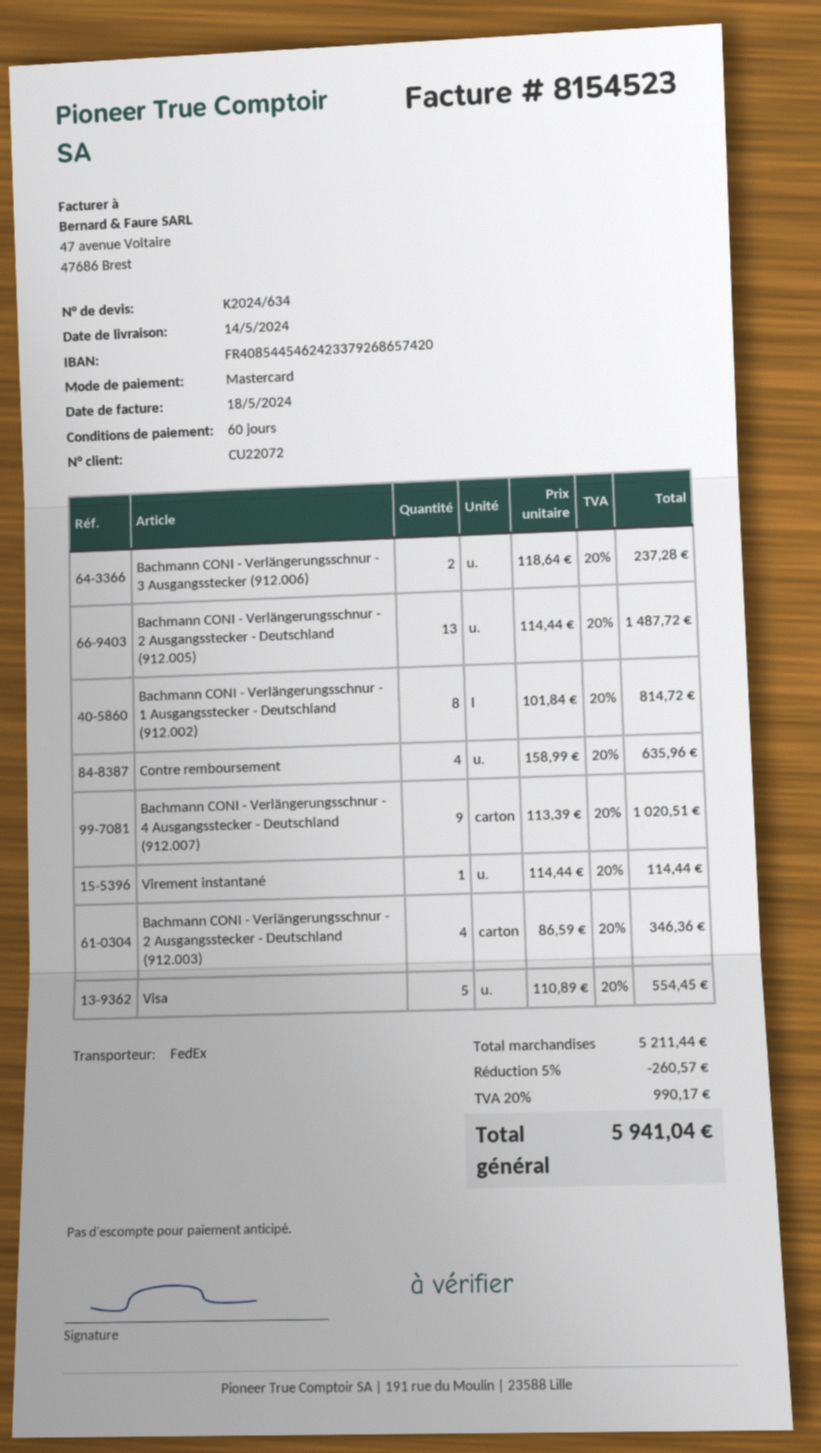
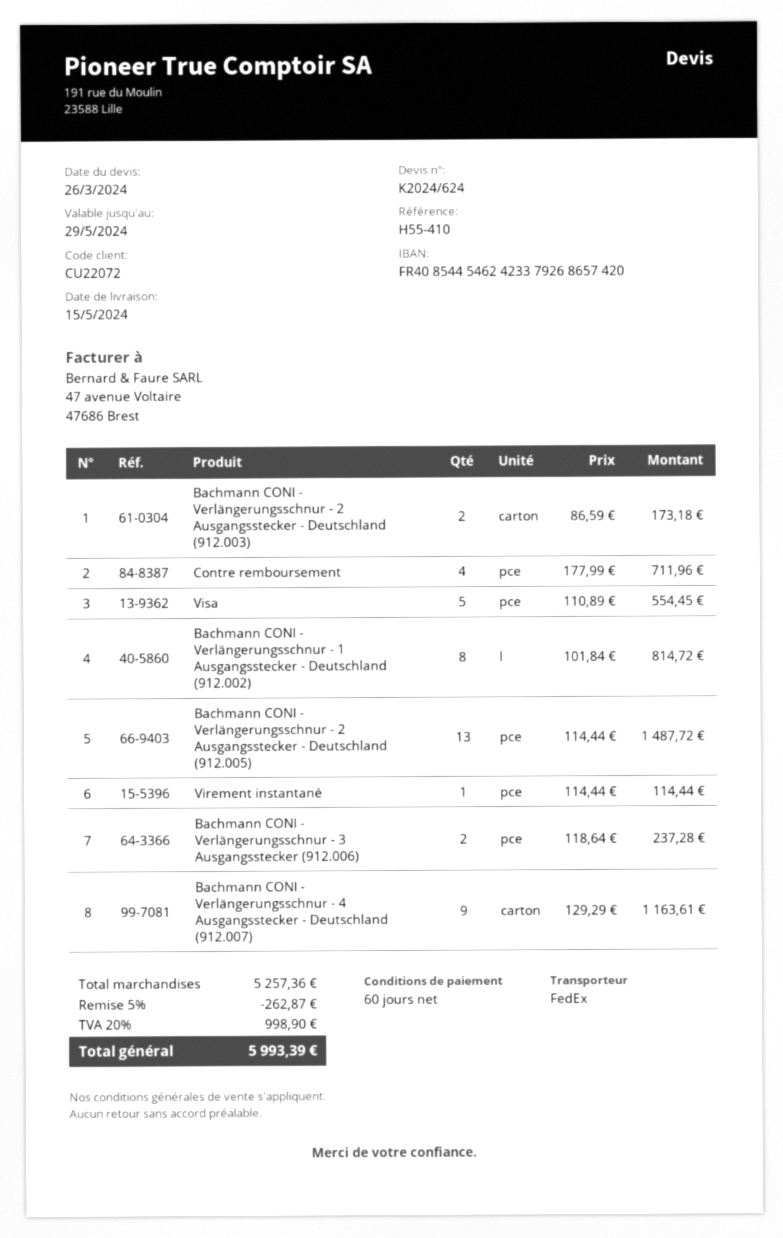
quote number: K2024/634 -> K2024/624
delivery date: 2024-05-14 -> 2024-05-15
Contre remboursement: 4 x 158.99 = 635.96 -> 4 x 177.99 = 711.96
Bachmann CONI - Verlängerungsschnur - 4 Ausgangsstecker - Deutschland (912.007): 9 x 113.39 = 1020.51 -> 9 x 129.29 = 1163.61
Bachmann CONI - Verlängerungsschnur - 2 Ausgangsstecker - Deutschland (912.003): 4 x 86.59 = 346.36 -> 2 x 86.59 = 173.18
subtotal: 5211.44 -> 5257.36
discount: 5% = 260.57 -> 5% = 262.87
tax: 20% = 990.17 -> 20% = 998.90
total: 5941.04 -> 5993.39

